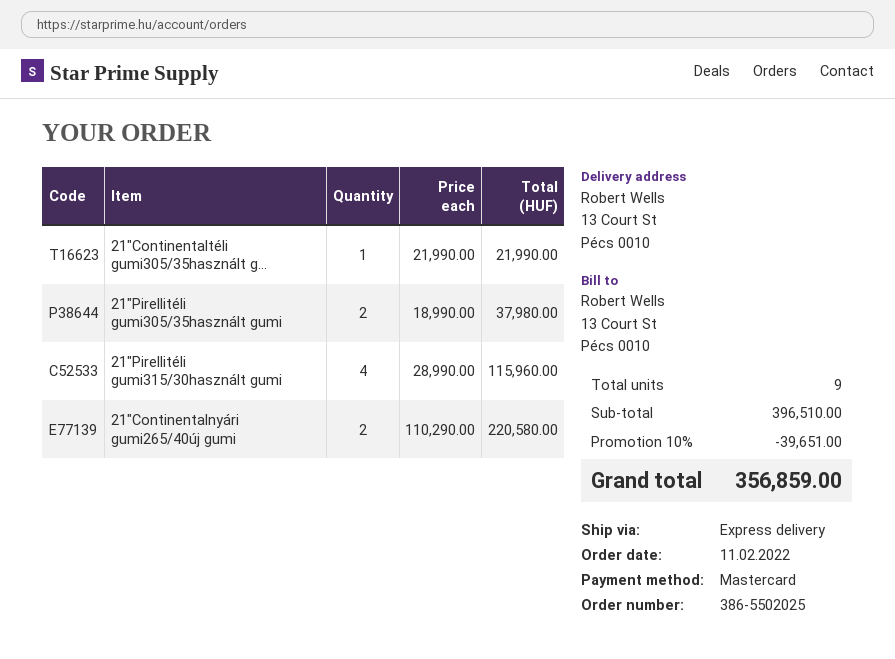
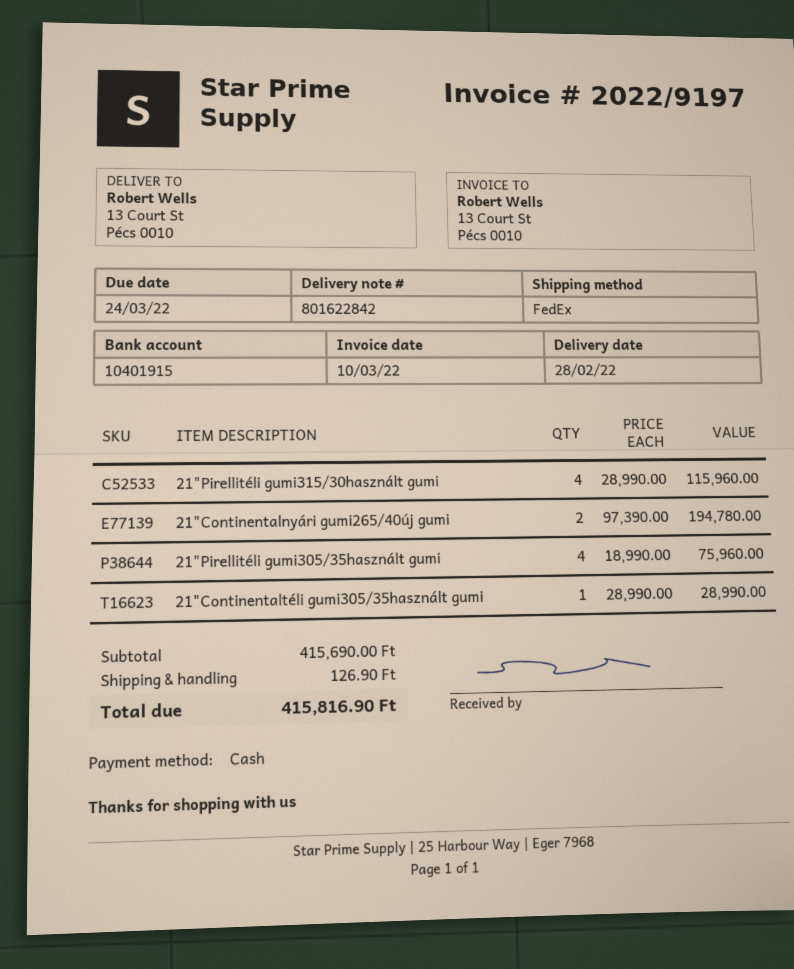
payment method: Mastercard -> cash
shipping method: express -> FedEx
21"Continentaltéli gumi305/35használt g...: 1 x 21990.00 = 21990.00 -> 1 x 28990.00 = 28990.00
21"Pirellitéli gumi305/35használt gumi: 2 x 18990.00 = 37980.00 -> 4 x 18990.00 = 75960.00
21"Continentalnyári gumi265/40új gumi: 2 x 110290.00 = 220580.00 -> 2 x 97390.00 = 194780.00
subtotal: 396510.00 -> 415690.00
discount: 10% = 39651.00 -> none
shipping: none -> 126.90
total: 356859.00 -> 415816.90

